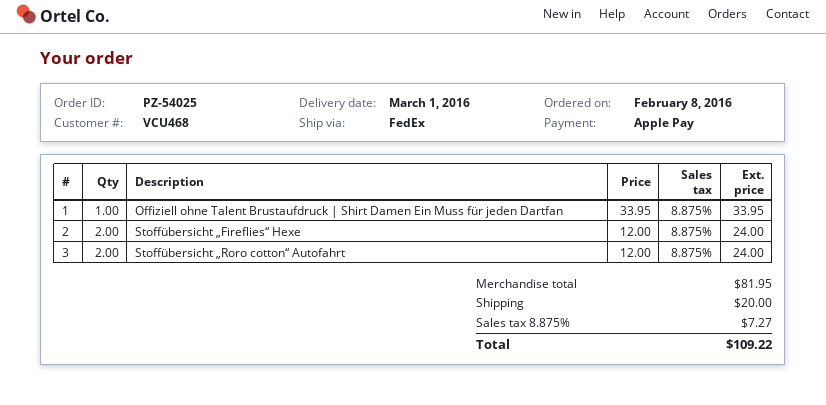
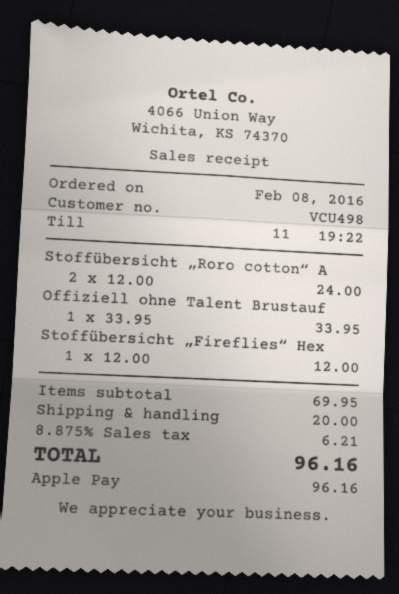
customer number: VCU468 -> VCU498
Stoffübersicht „Fireflies“ Hexe: 2 x 12.00 = 24.00 -> 1 x 12.00 = 12.00
subtotal: 81.95 -> 69.95
tax: 8.875% = 7.27 -> 8.875% = 6.21
total: 109.22 -> 96.16

